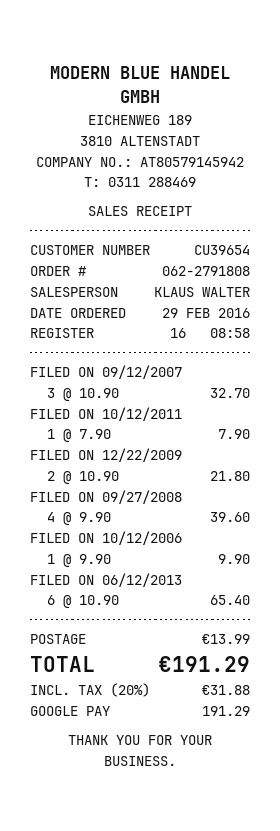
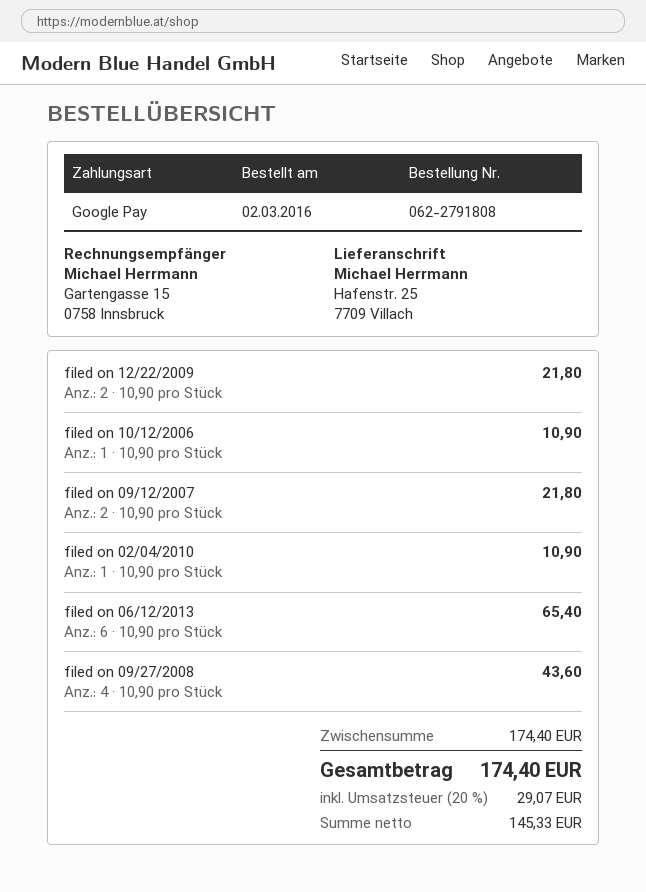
order date: 2016-02-29 -> 2016-03-02
FILED ON 09/12/2007: 3 x 10.90 = 32.70 -> 2 x 10.90 = 21.80
FILED ON 10/12/2011: 1 x 7.90 = 7.90 -> none
FILED ON 09/27/2008: 4 x 9.90 = 39.60 -> 4 x 10.90 = 43.60
FILED ON 10/12/2006: 1 x 9.90 = 9.90 -> 1 x 10.90 = 10.90
filed on 02/04/2010: none -> 1 x 10.90 = 10.90
shipping: 13.99 -> none
tax: 20% = 31.88 -> 20% = 29.07
total: 191.29 -> 174.40

